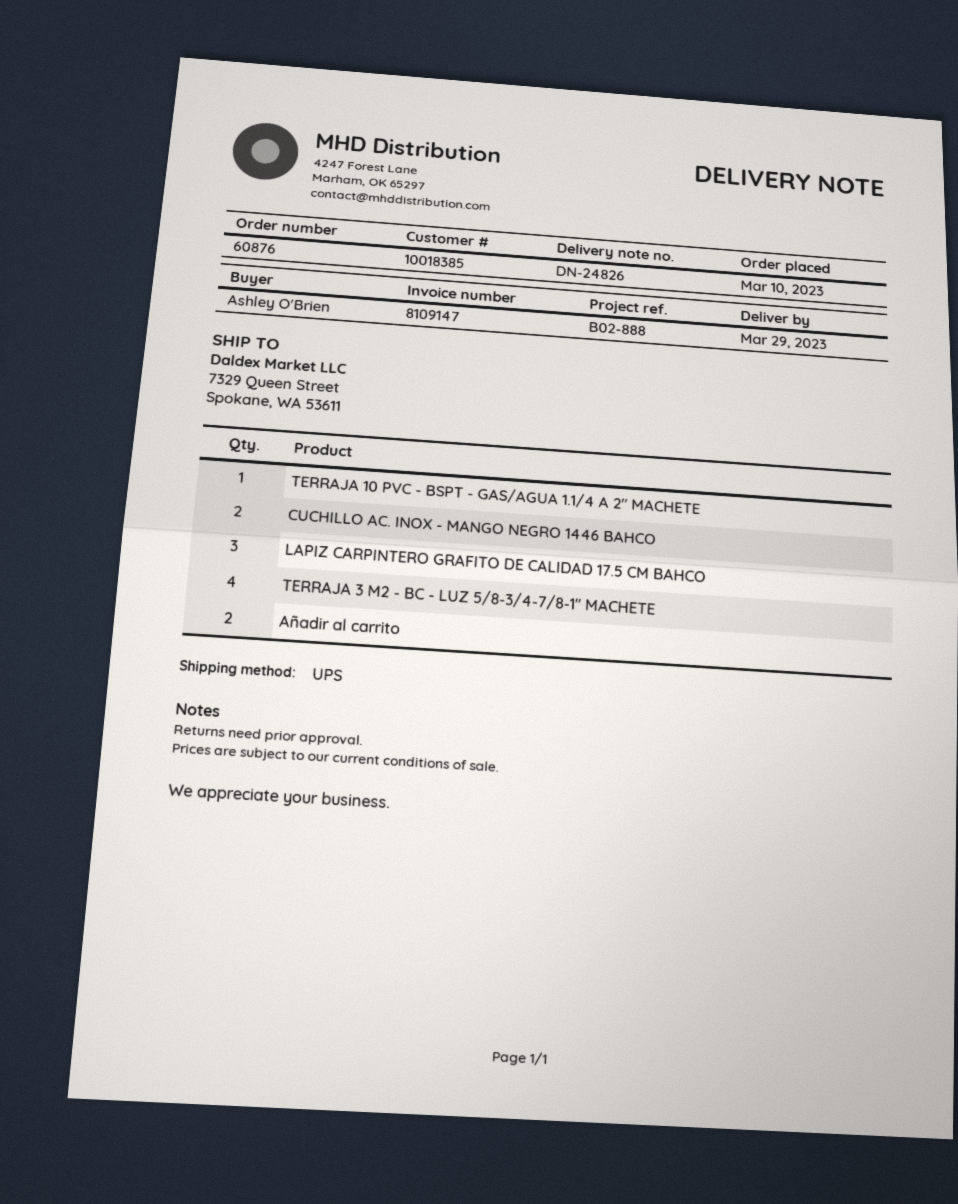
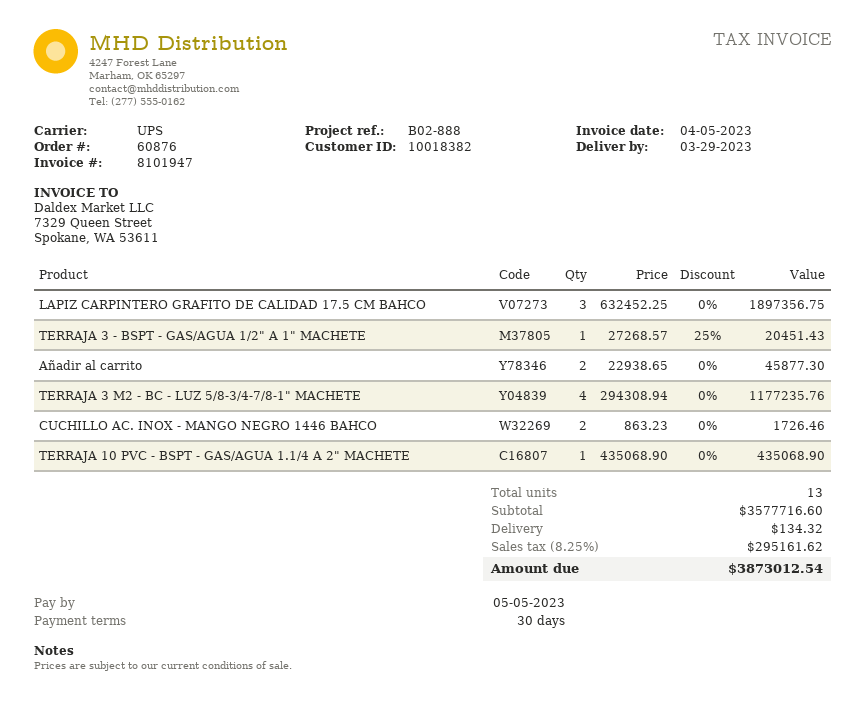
invoice number: 8109147 -> 8101947
customer number: 10018385 -> 10018382
TERRAJA 3 - BSPT - GAS/AGUA 1/2" A 1" MACHETE: none -> 1

